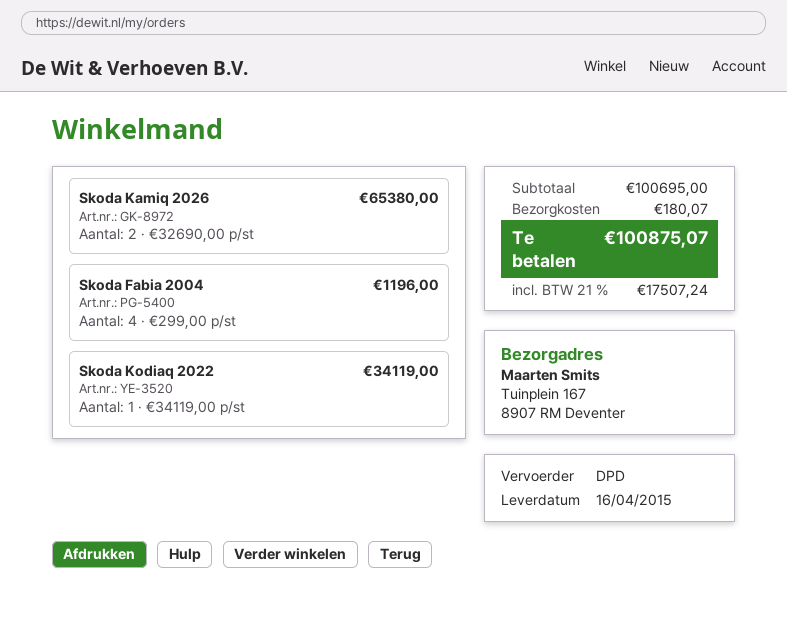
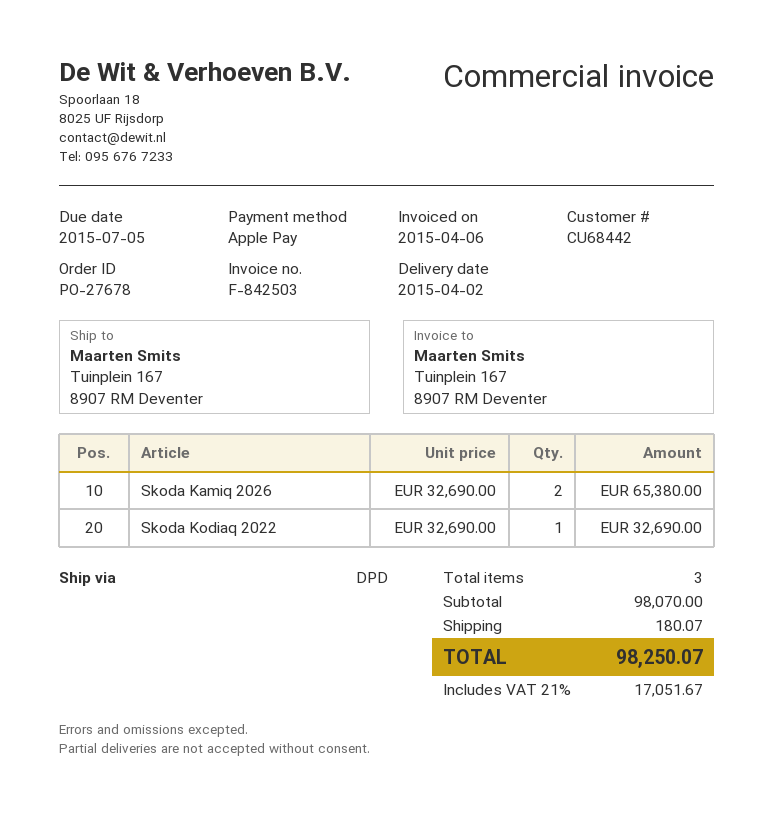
delivery date: 2015-04-16 -> 2015-04-02
Skoda Fabia 2004: 4 x 299.00 = 1196.00 -> none
Skoda Kodiaq 2022: 1 x 34119.00 = 34119.00 -> 1 x 32690.00 = 32690.00
subtotal: 100695.00 -> 98070.00
tax: 21% = 17507.24 -> 21% = 17051.67
total: 100875.07 -> 98250.07

